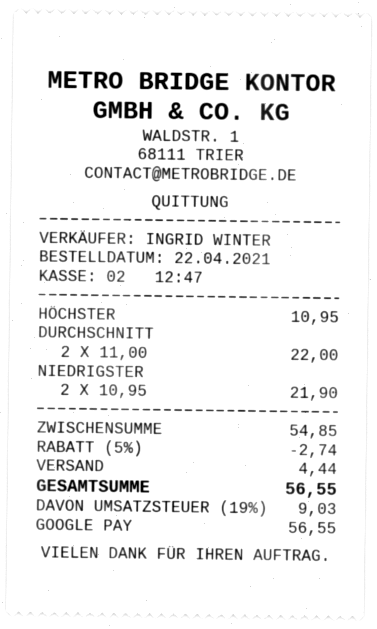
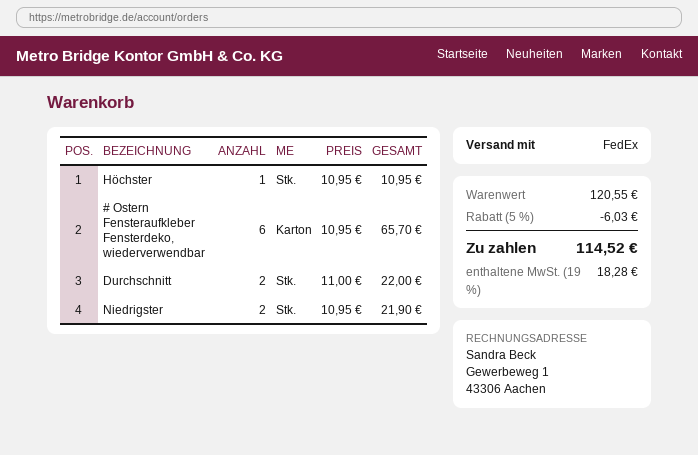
# Ostern Fensteraufkleber Fensterdeko, wiederverwendbar: none -> 6 x 10.95 = 65.70
subtotal: 54.85 -> 120.55
discount: 5% = 2.74 -> 5% = 6.03
shipping: 4.44 -> none
tax: 19% = 9.03 -> 19% = 18.28
total: 56.55 -> 114.52

